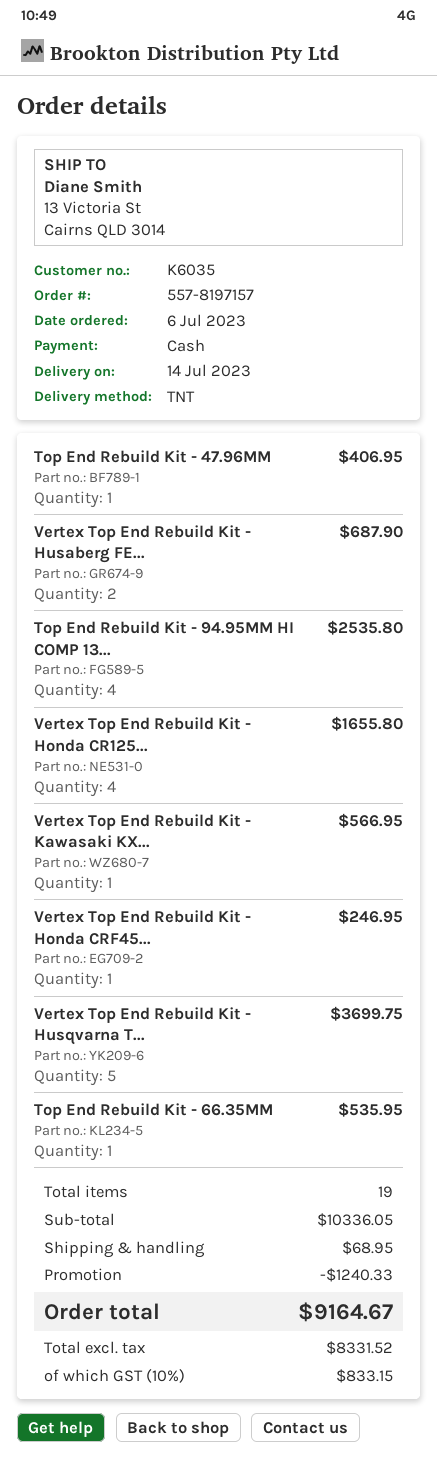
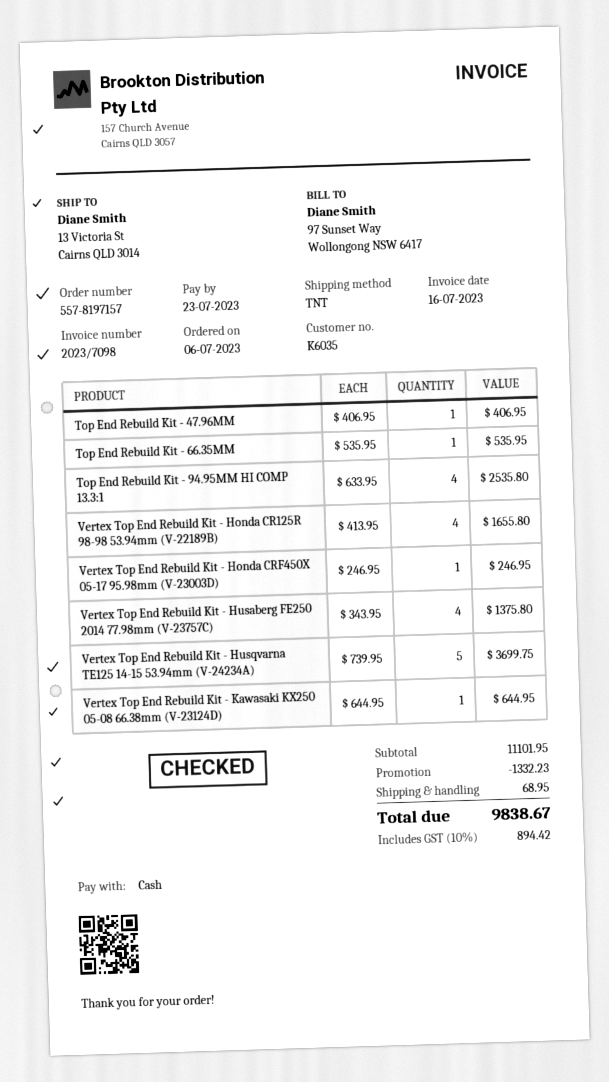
Vertex Top End Rebuild Kit - Husaberg FE...: 2 for 687.90 -> 4 for 1375.80
Vertex Top End Rebuild Kit - Kawasaki KX...: 1 for 566.95 -> 1 for 644.95
subtotal: 10336.05 -> 11101.95
discount: 1240.33 -> 1332.23
tax: 10% = 833.15 -> 10% = 894.42
total: 9164.67 -> 9838.67

